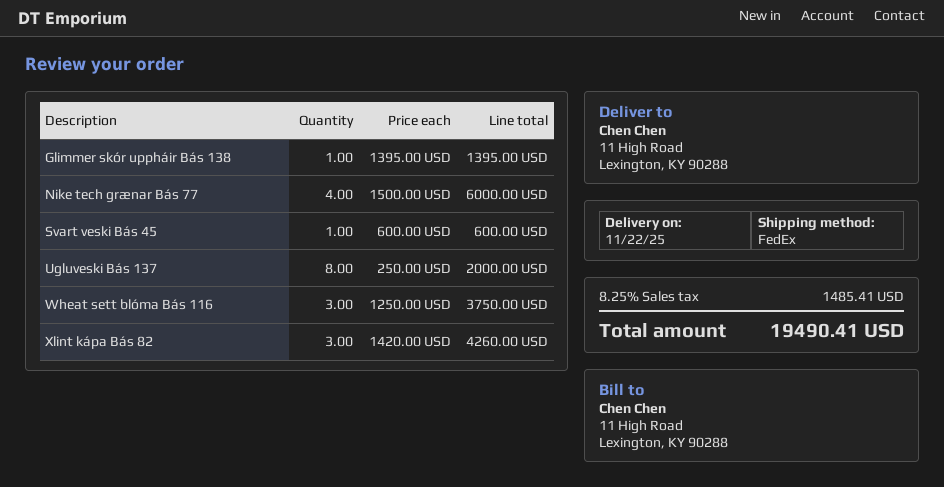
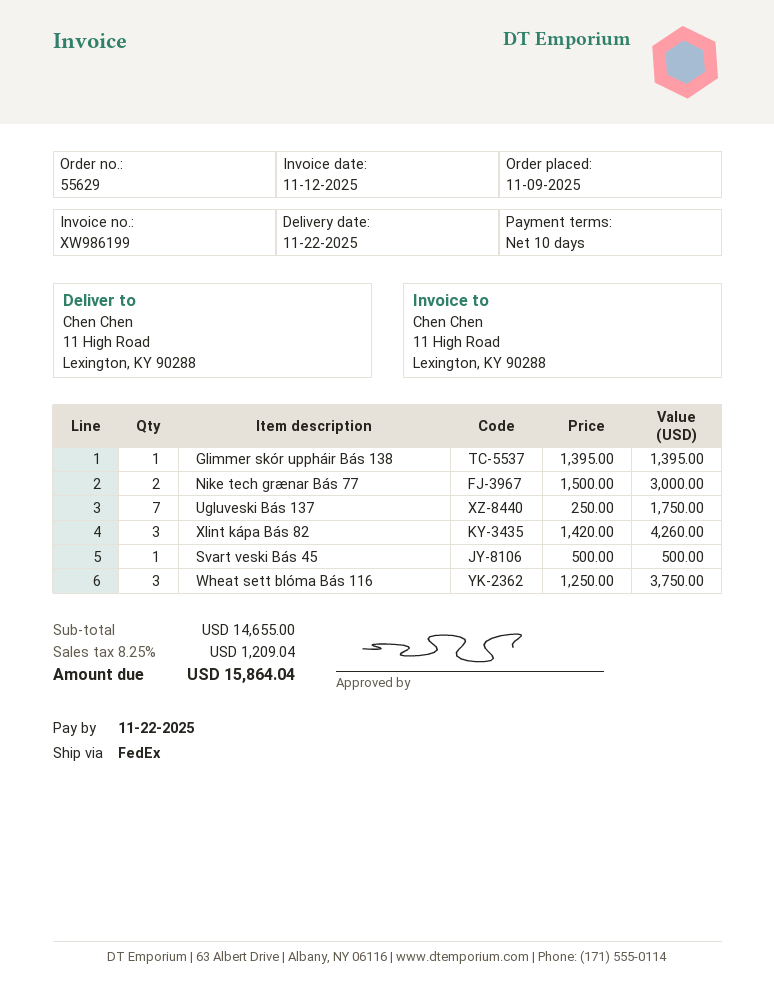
Nike tech grænar Bás 77: 4 x 1500.00 = 6000.00 -> 2 x 1500.00 = 3000.00
Svart veski Bás 45: 1 x 600.00 = 600.00 -> 1 x 500.00 = 500.00
Ugluveski Bás 137: 8 x 250.00 = 2000.00 -> 7 x 250.00 = 1750.00
tax: 8.25% = 1485.41 -> 8.25% = 1209.04
total: 19490.41 -> 15864.04

